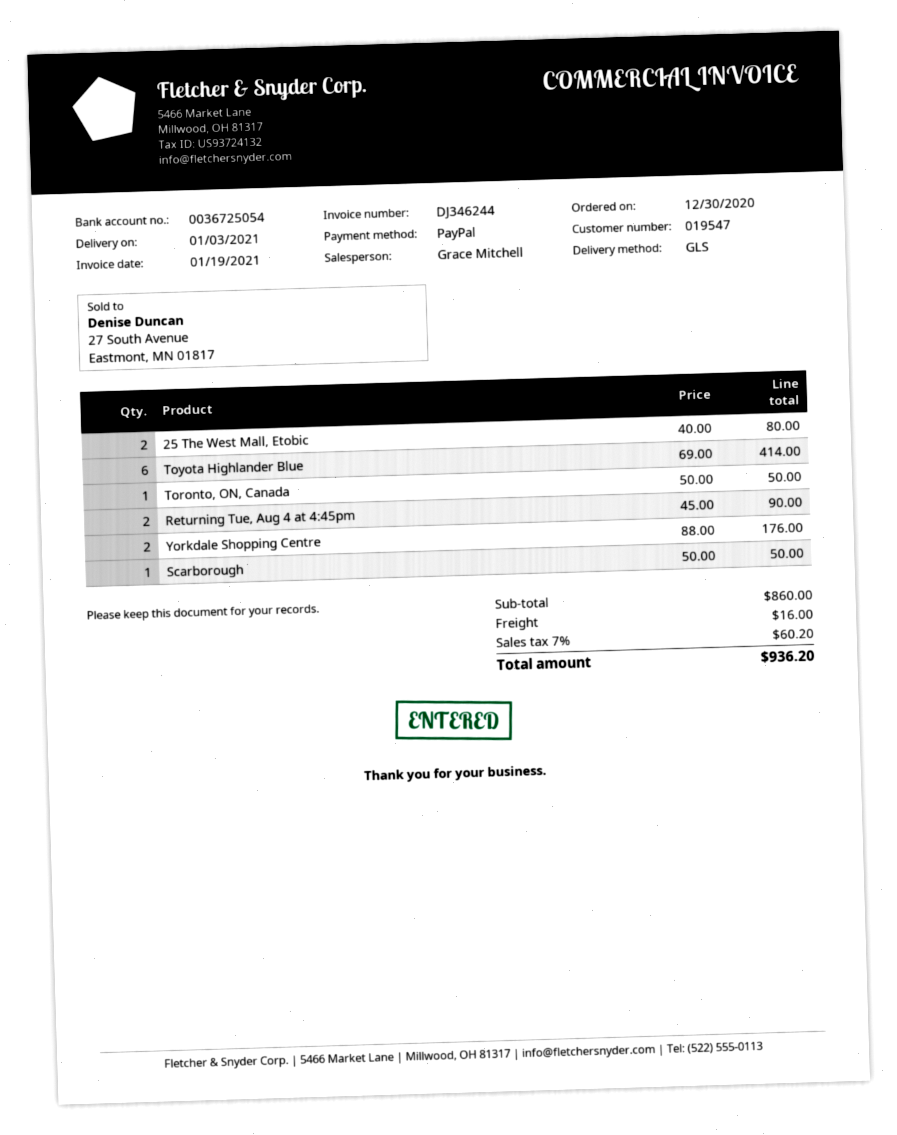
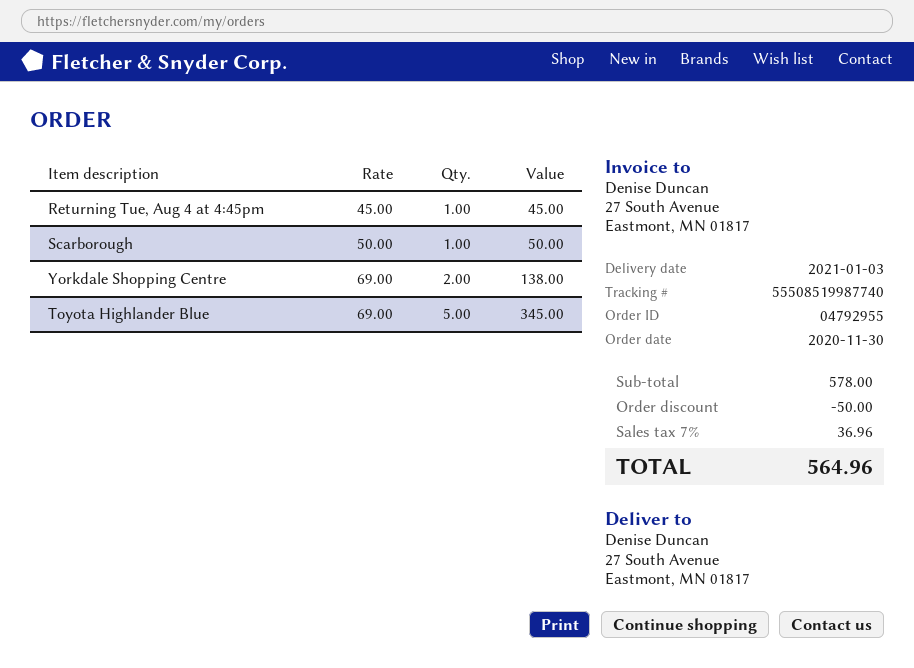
order date: 2020-12-30 -> 2020-11-30
25 The West Mall, Etobic: 2 x 40.00 = 80.00 -> none
Toyota Highlander Blue: 6 x 69.00 = 414.00 -> 5 x 69.00 = 345.00
Toronto, ON, Canada: 1 x 50.00 = 50.00 -> none
Returning Tue, Aug 4 at 4:45pm: 2 x 45.00 = 90.00 -> 1 x 45.00 = 45.00
Yorkdale Shopping Centre: 2 x 88.00 = 176.00 -> 2 x 69.00 = 138.00
subtotal: 860.00 -> 578.00
discount: none -> 50.00
shipping: 16.00 -> none
tax: 7% = 60.20 -> 7% = 36.96
total: 936.20 -> 564.96

